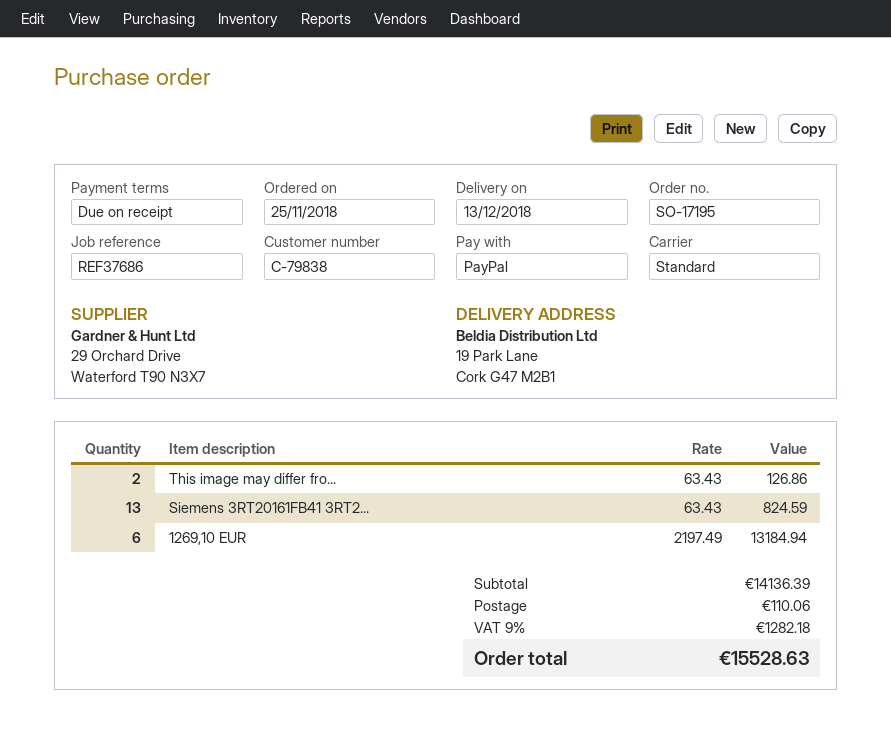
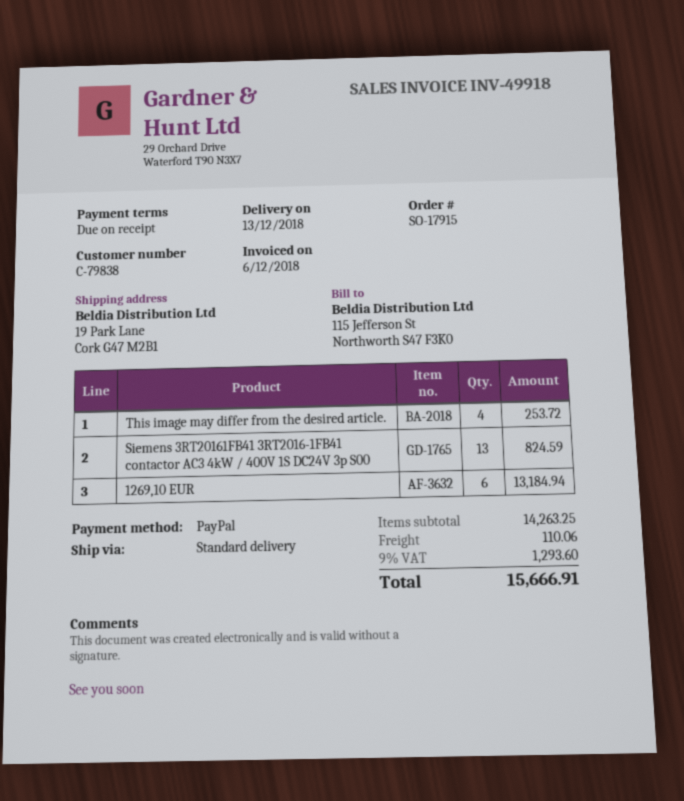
order number: SO-17195 -> SO-17915
This image may differ fro...: 2 for 126.86 -> 4 for 253.72
subtotal: 14136.39 -> 14263.25
tax: 9% = 1282.18 -> 9% = 1293.60
total: 15528.63 -> 15666.91

